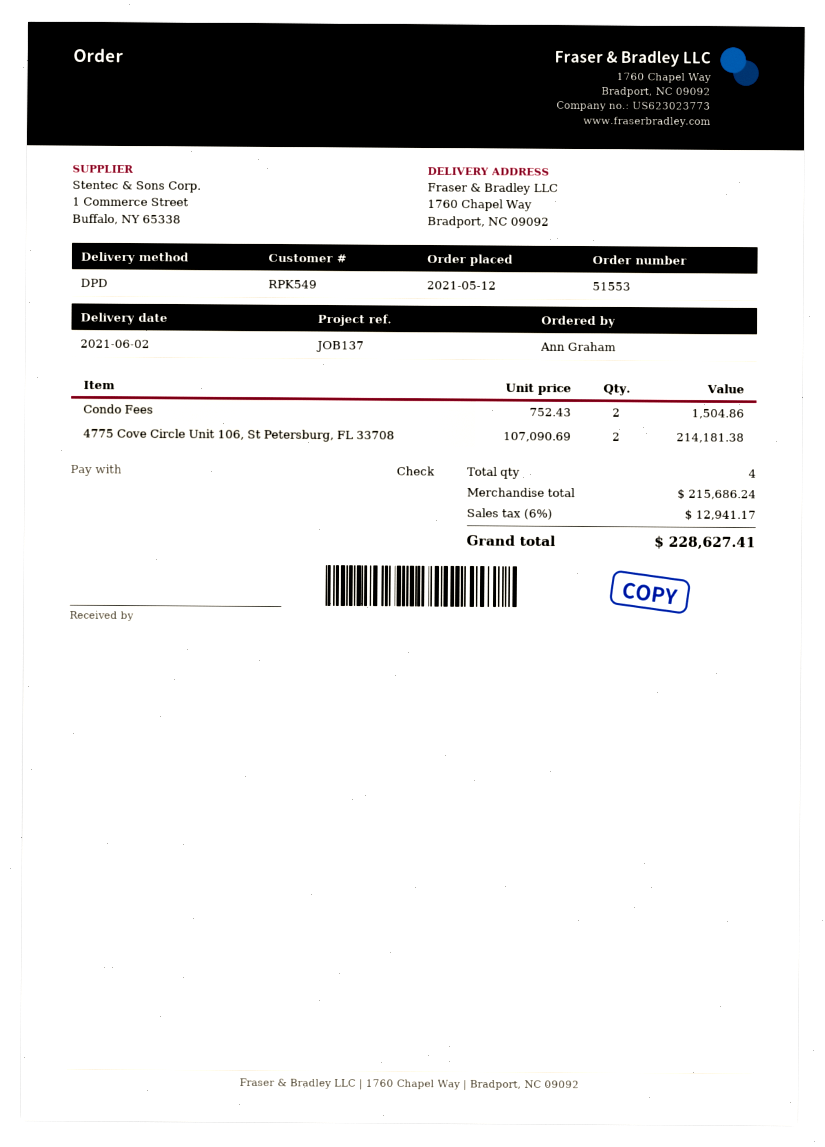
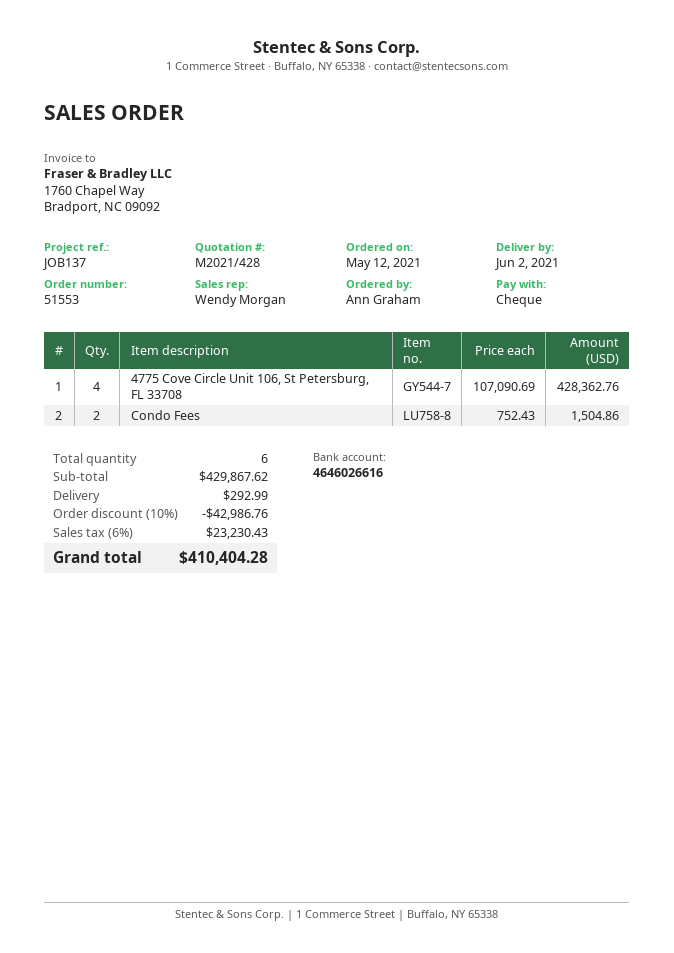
4775 Cove Circle Unit 106, St Petersburg, FL 33708: 2 x 107090.69 = 214181.38 -> 4 x 107090.69 = 428362.76
total quantity: 4 -> 6
subtotal: 215686.24 -> 429867.62
discount: none -> 10% = 42986.76
shipping: none -> 292.99
tax: 6% = 12941.17 -> 6% = 23230.43
total: 228627.41 -> 410404.28

